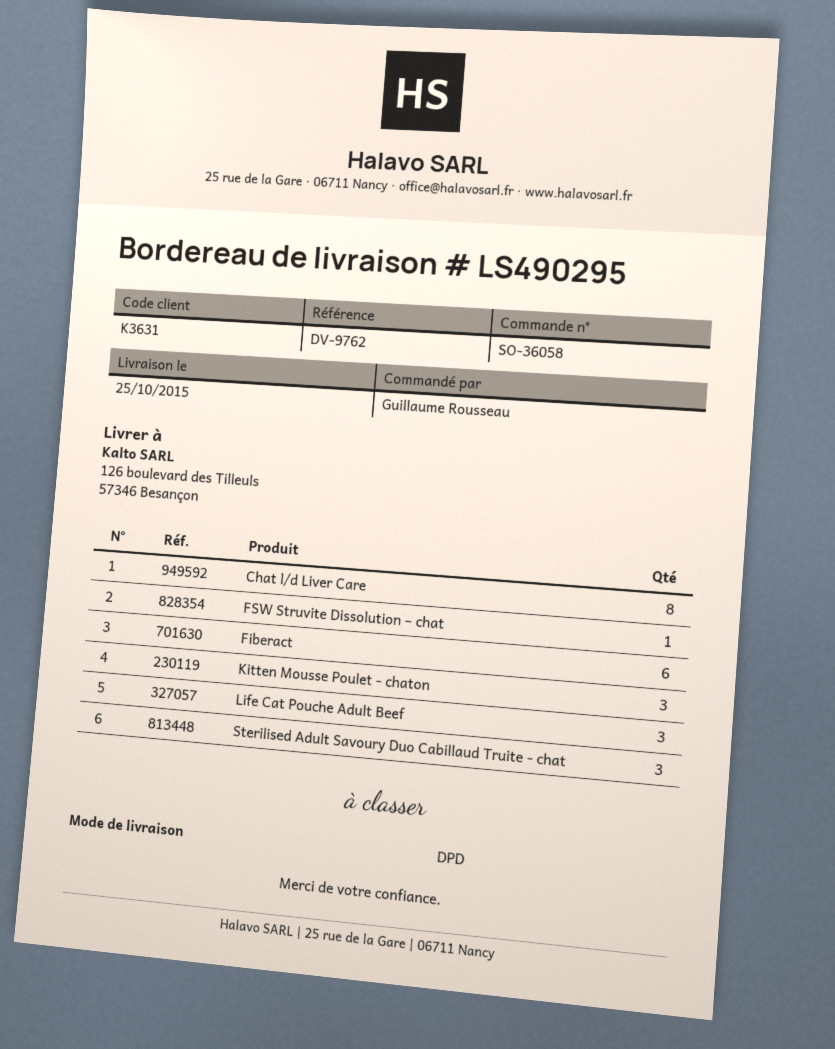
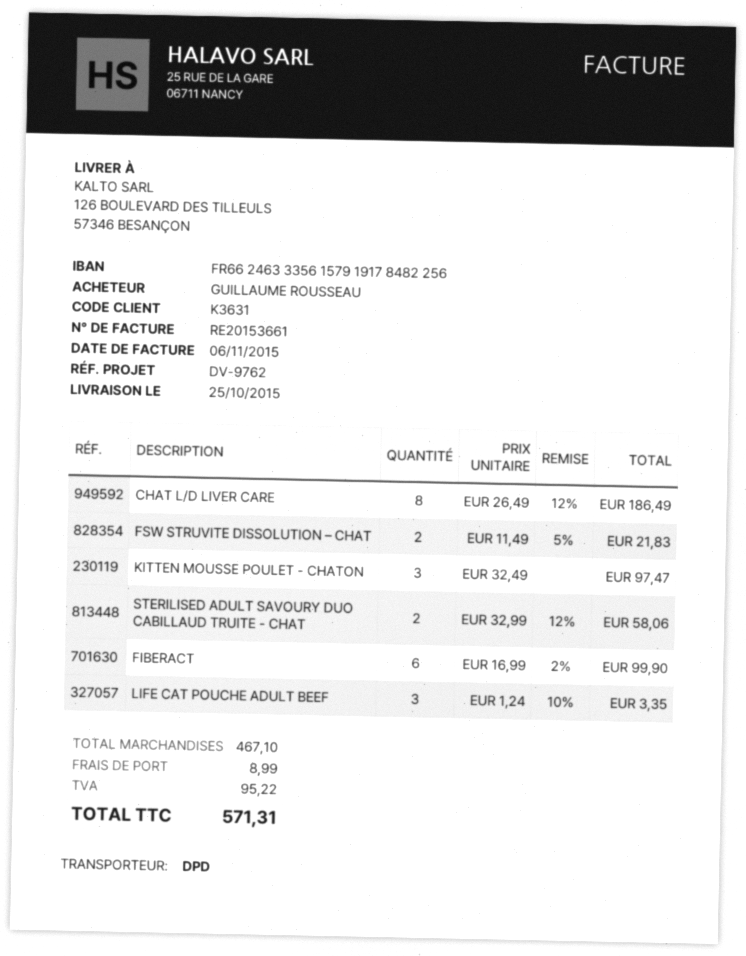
FSW Struvite Dissolution – chat: 1 -> 2
Sterilised Adult Savoury Duo Cabillaud Truite - chat: 3 -> 2

